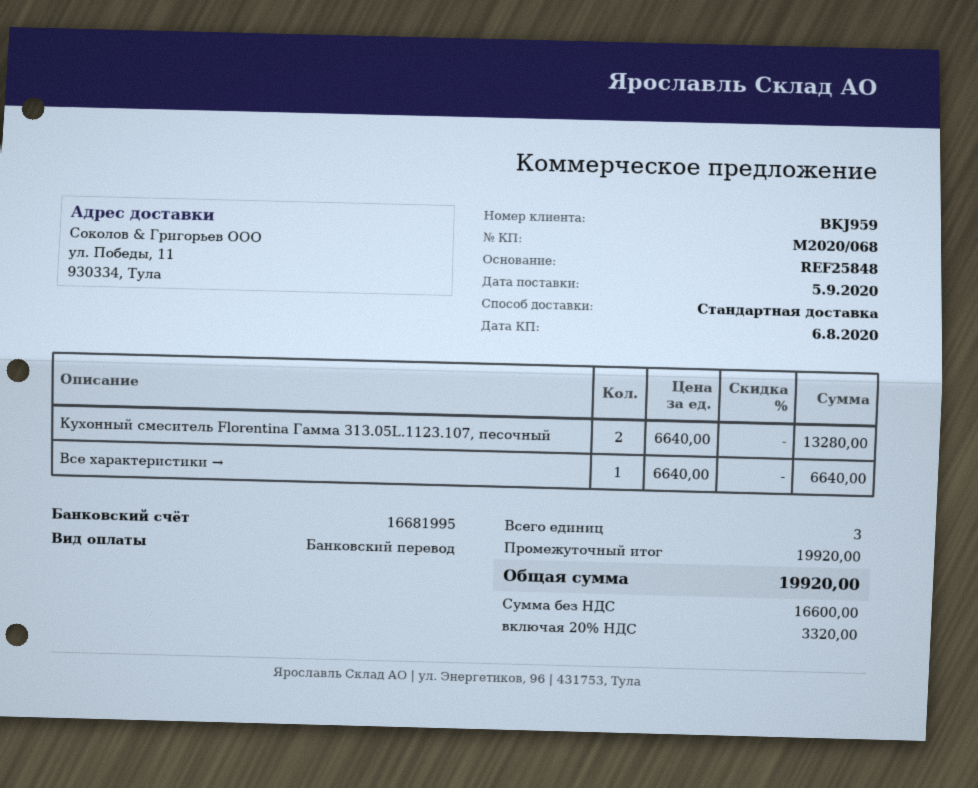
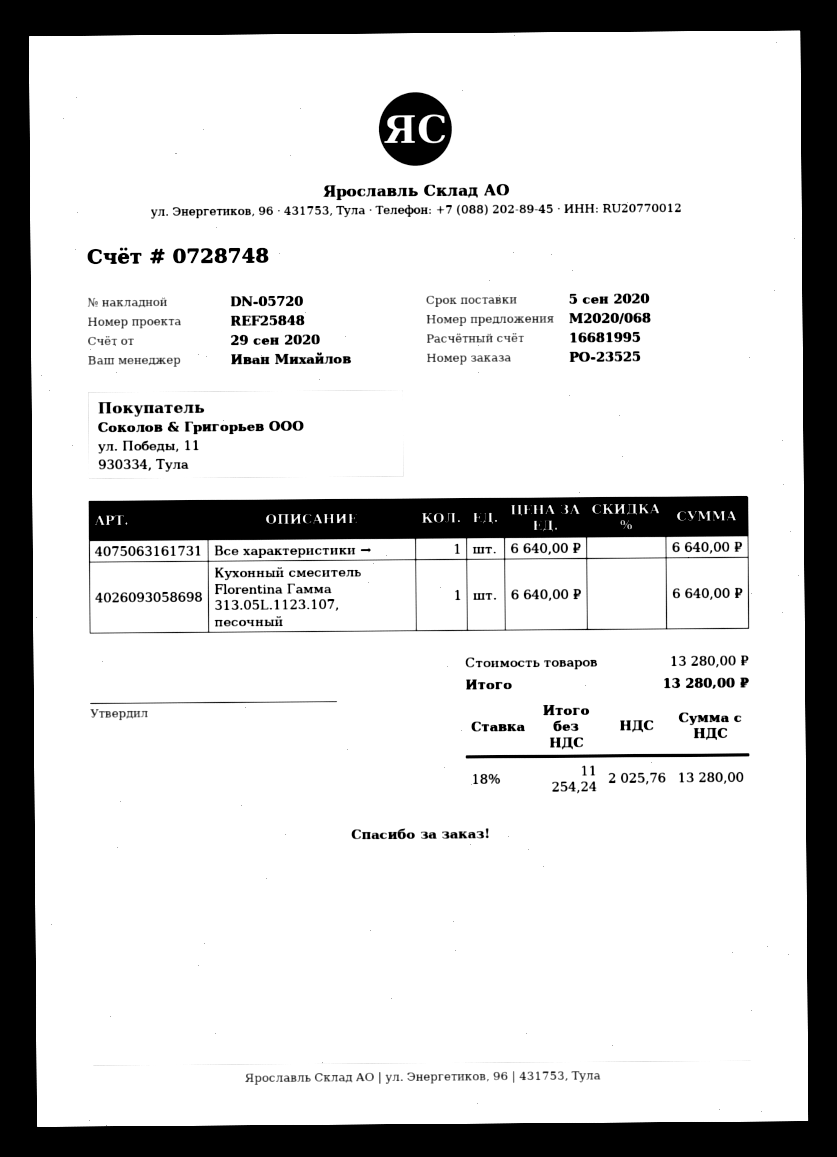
Кухонный смеситель Florentina Гамма 313.05L.1123.107, песочный: 2 x 6640.00 = 13280.00 -> 1 x 6640.00 = 6640.00
subtotal: 19920.00 -> 13280.00
net: 16600.00 -> 11254.24
tax: 20% = 3320.00 -> 18% = 2025.76
total: 19920.00 -> 13280.00

